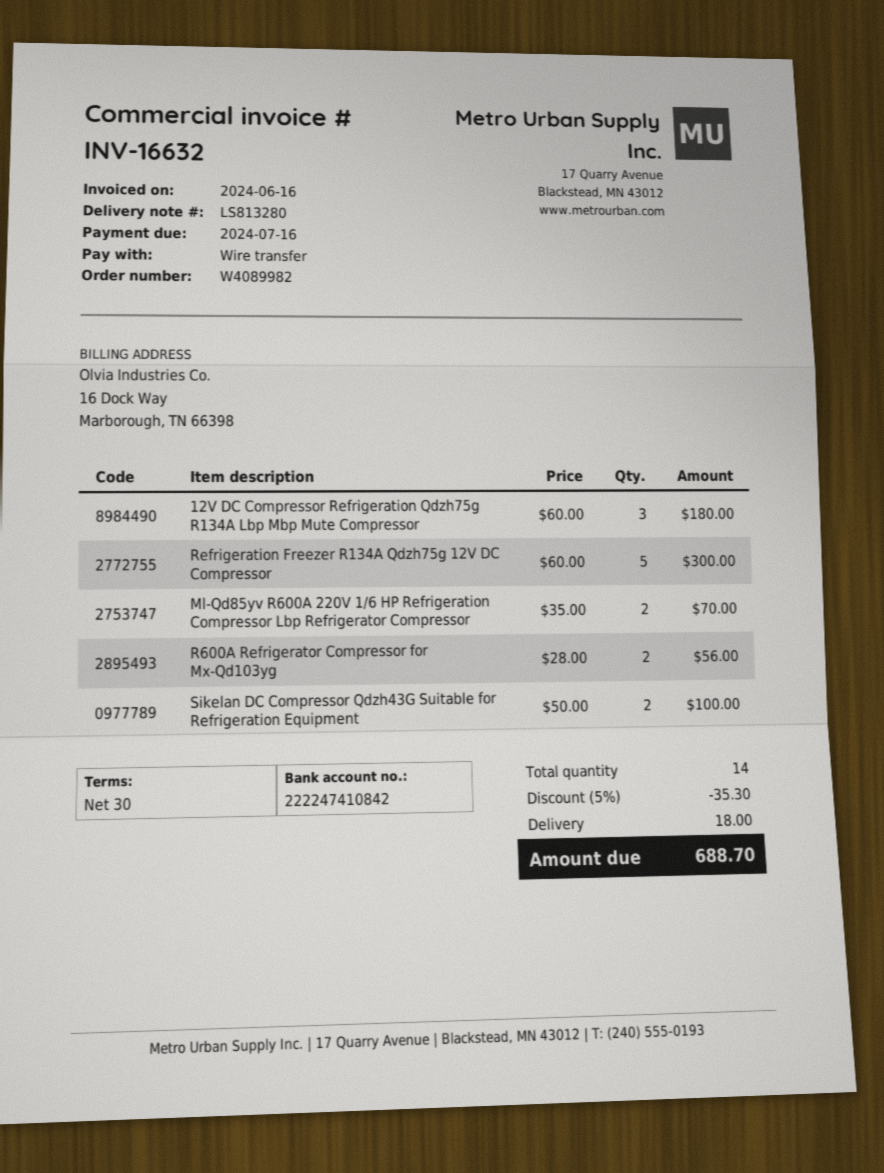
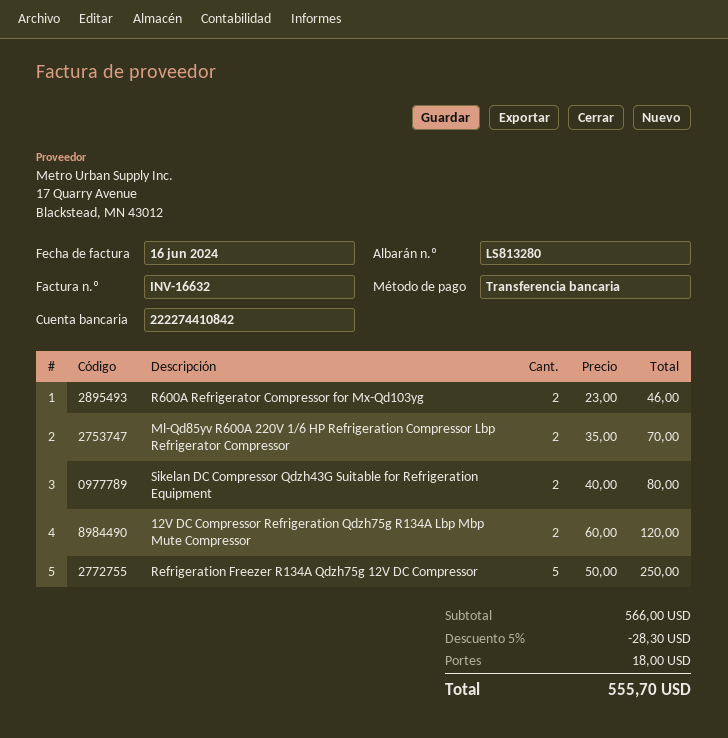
bank account: 222247410842 -> 222274410842
12V DC Compressor Refrigeration Qdzh75g R134A Lbp Mbp Mute Compressor: 3 x 60.00 = 180.00 -> 2 x 60.00 = 120.00
Refrigeration Freezer R134A Qdzh75g 12V DC Compressor: 5 x 60.00 = 300.00 -> 5 x 50.00 = 250.00
R600A Refrigerator Compressor for Mx-Qd103yg: 2 x 28.00 = 56.00 -> 2 x 23.00 = 46.00
Sikelan DC Compressor Qdzh43G Suitable for Refrigeration Equipment: 2 x 50.00 = 100.00 -> 2 x 40.00 = 80.00
discount: 5% = 35.30 -> 5% = 28.30
total: 688.70 -> 555.70

